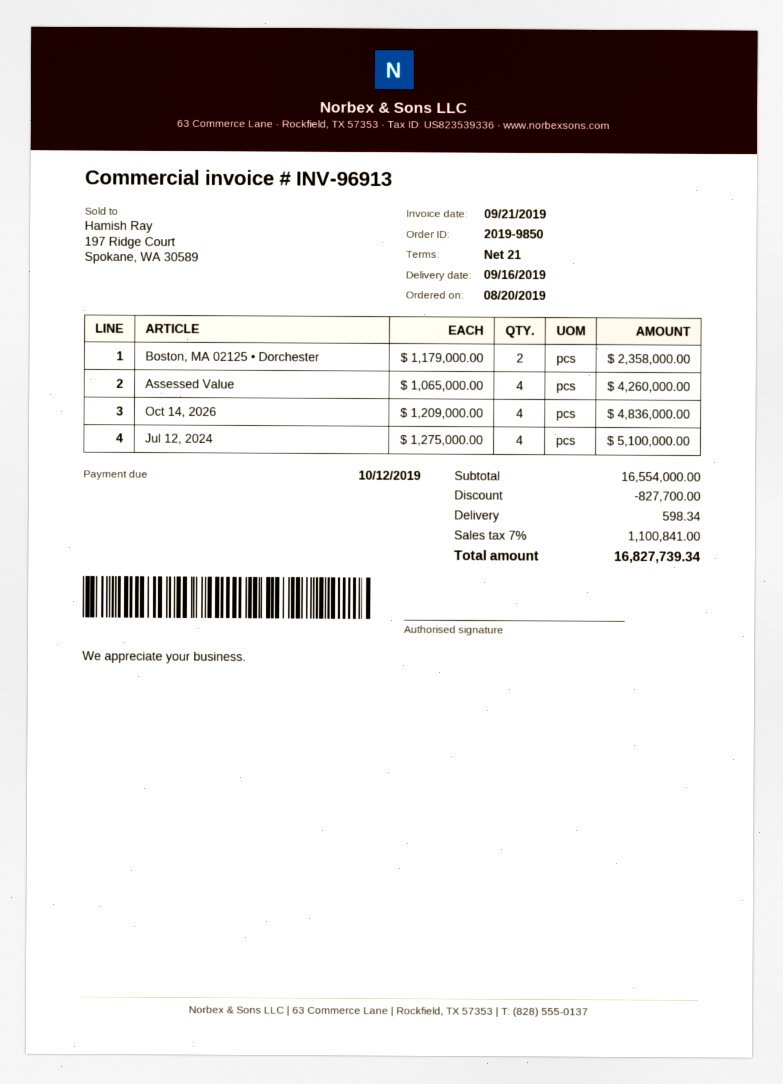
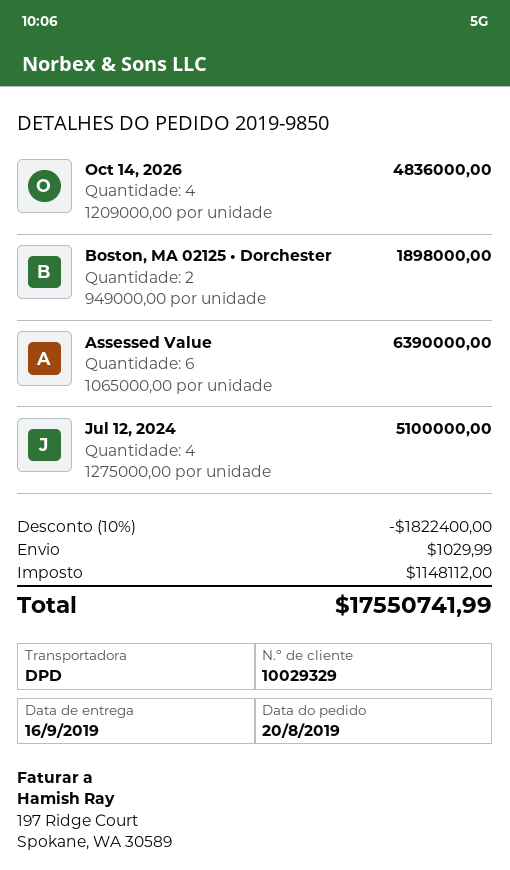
Boston, MA 02125 • Dorchester: 2 x 1179000.00 = 2358000.00 -> 2 x 949000.00 = 1898000.00
Assessed Value: 4 x 1065000.00 = 4260000.00 -> 6 x 1065000.00 = 6390000.00
discount: 827700.00 -> 1822400.00
shipping: 598.34 -> 1029.99
tax: 1100841.00 -> 1148112.00
total: 16827739.34 -> 17550741.99

